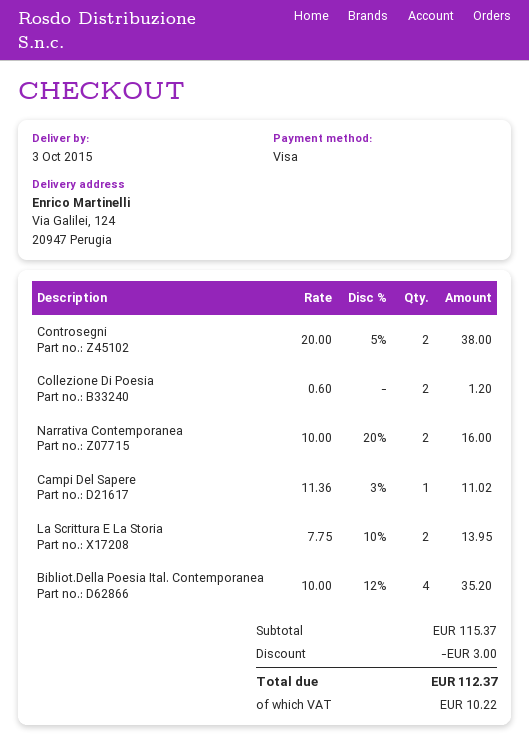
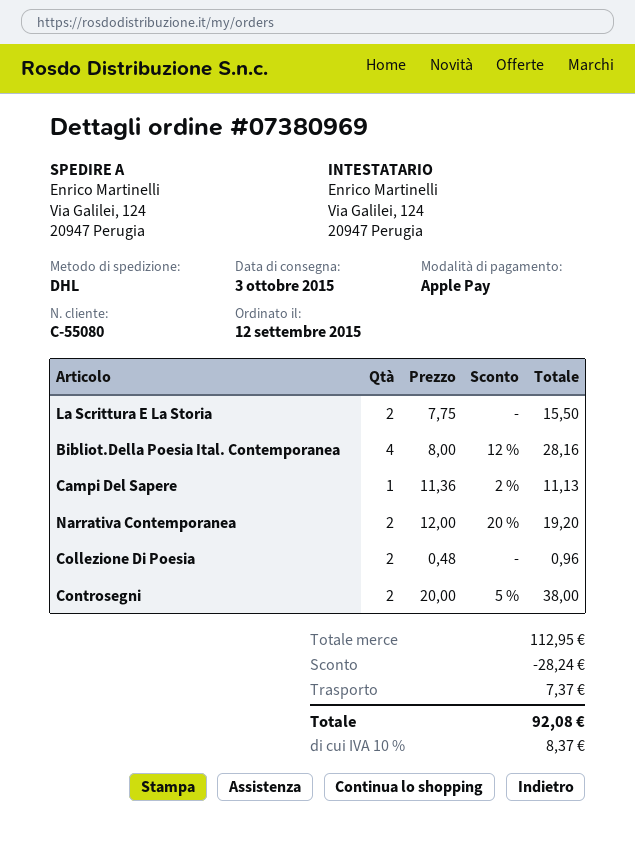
payment method: Visa -> Apple Pay
Collezione Di Poesia: 2 x 0.60 = 1.20 -> 2 x 0.48 = 0.96
Narrativa Contemporanea: 2 x 10.00 - 20% = 16.00 -> 2 x 12.00 - 20% = 19.20
Campi Del Sapere: 1 x 11.36 - 3% = 11.02 -> 1 x 11.36 - 2% = 11.13
La Scrittura E La Storia: 2 x 7.75 - 10% = 13.95 -> 2 x 7.75 = 15.50
Bibliot.Della Poesia Ital. Contemporanea: 4 x 10.00 - 12% = 35.20 -> 4 x 8.00 - 12% = 28.16
subtotal: 115.37 -> 112.95
discount: 3.00 -> 28.24
shipping: none -> 7.37
tax: 10.22 -> 8.37
total: 112.37 -> 92.08

